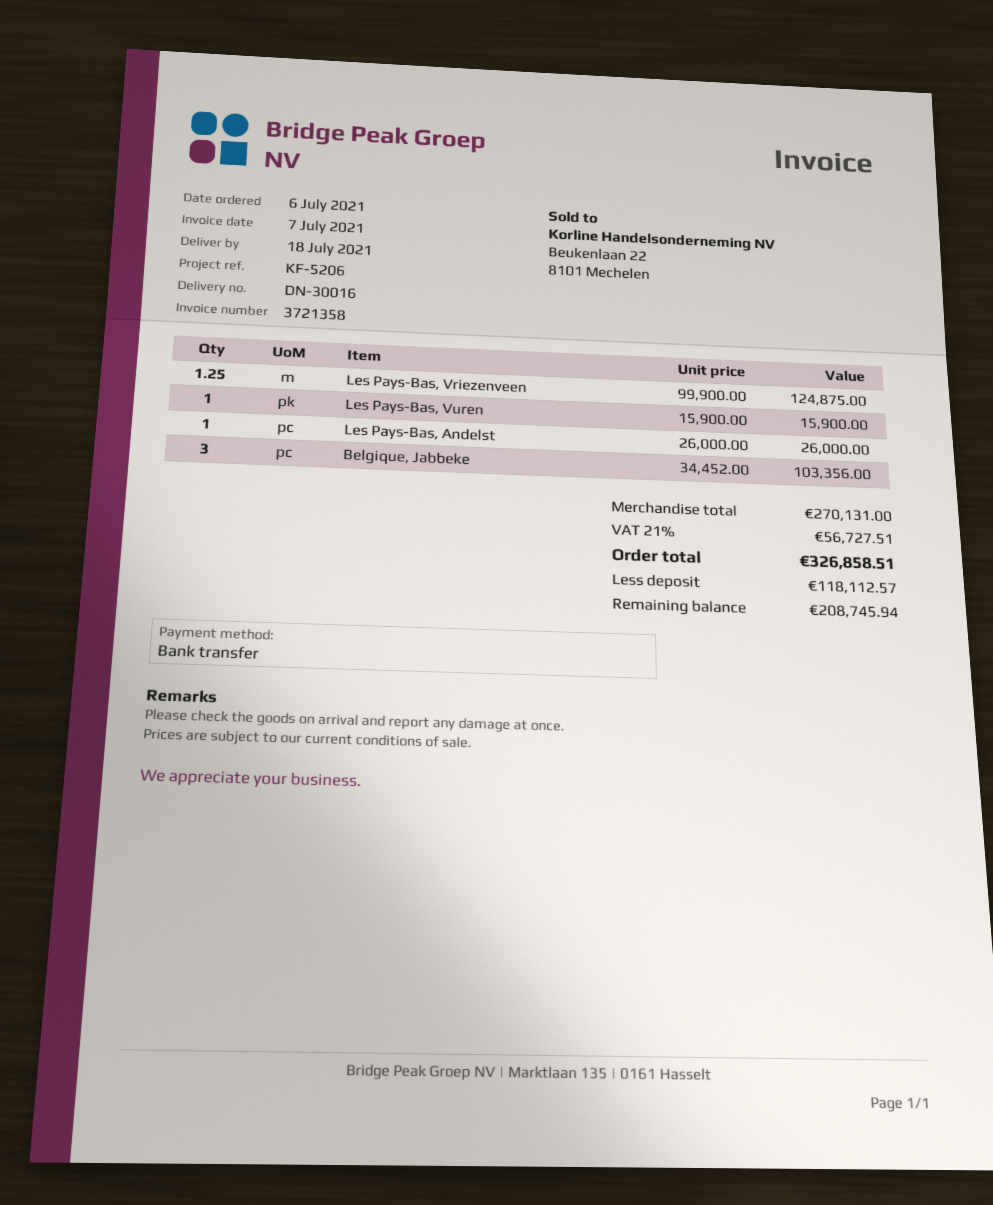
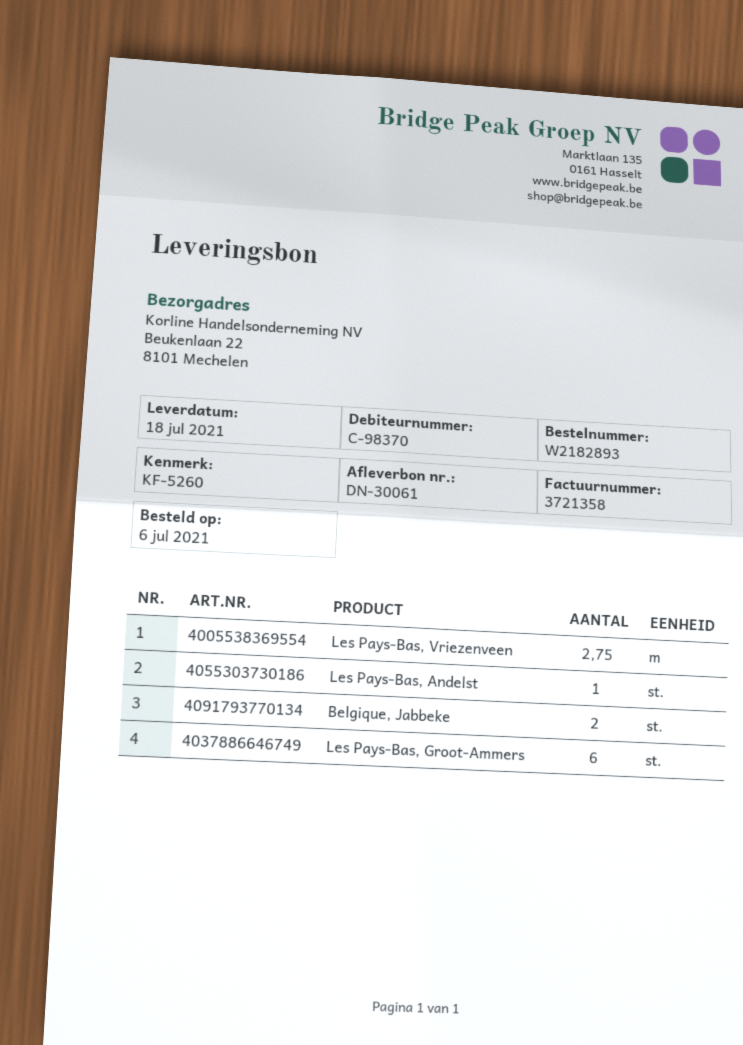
delivery note number: DN-30016 -> DN-30061
reference: KF-5206 -> KF-5260
Les Pays-Bas, Vriezenveen: 1.25 -> 2.75
Les Pays-Bas, Vuren: 1 -> none
Belgique, Jabbeke: 3 -> 2
Les Pays-Bas, Groot-Ammers: none -> 6

